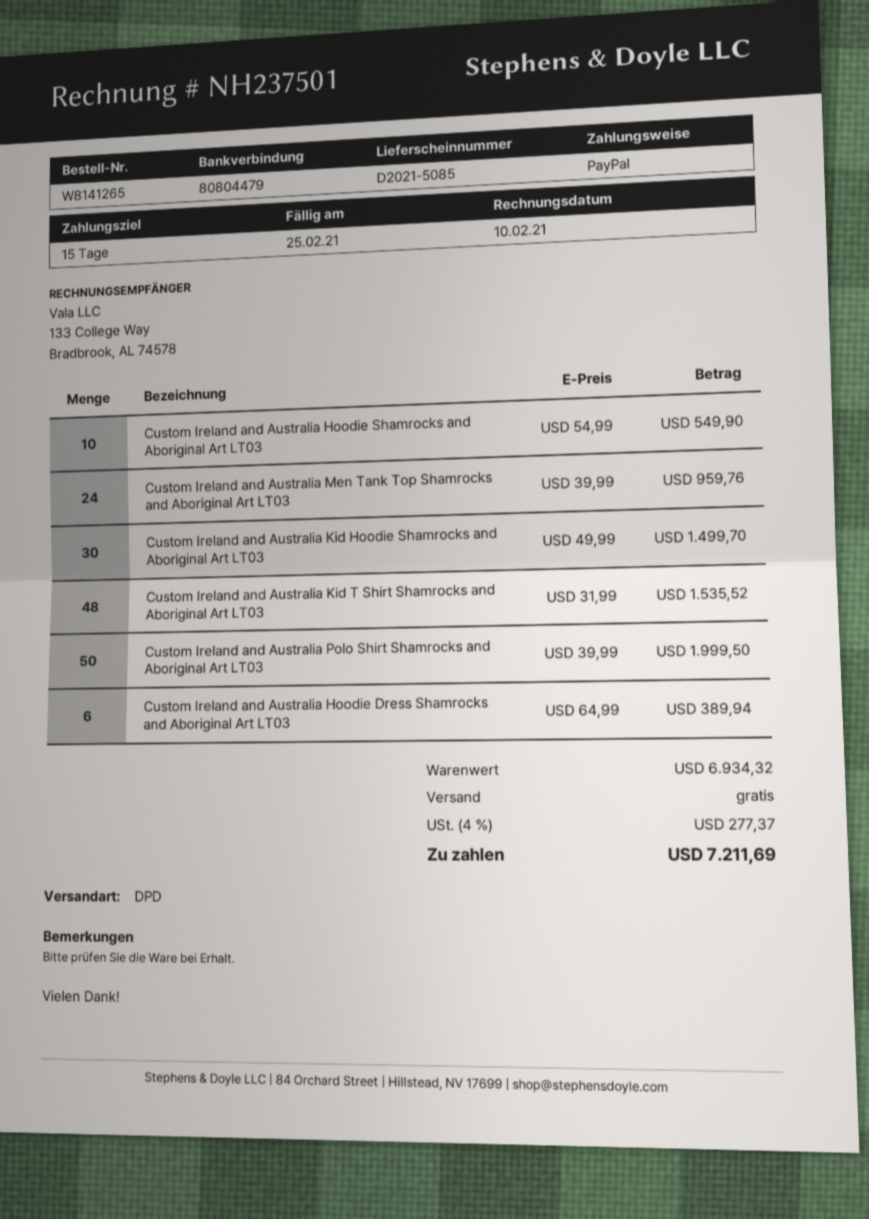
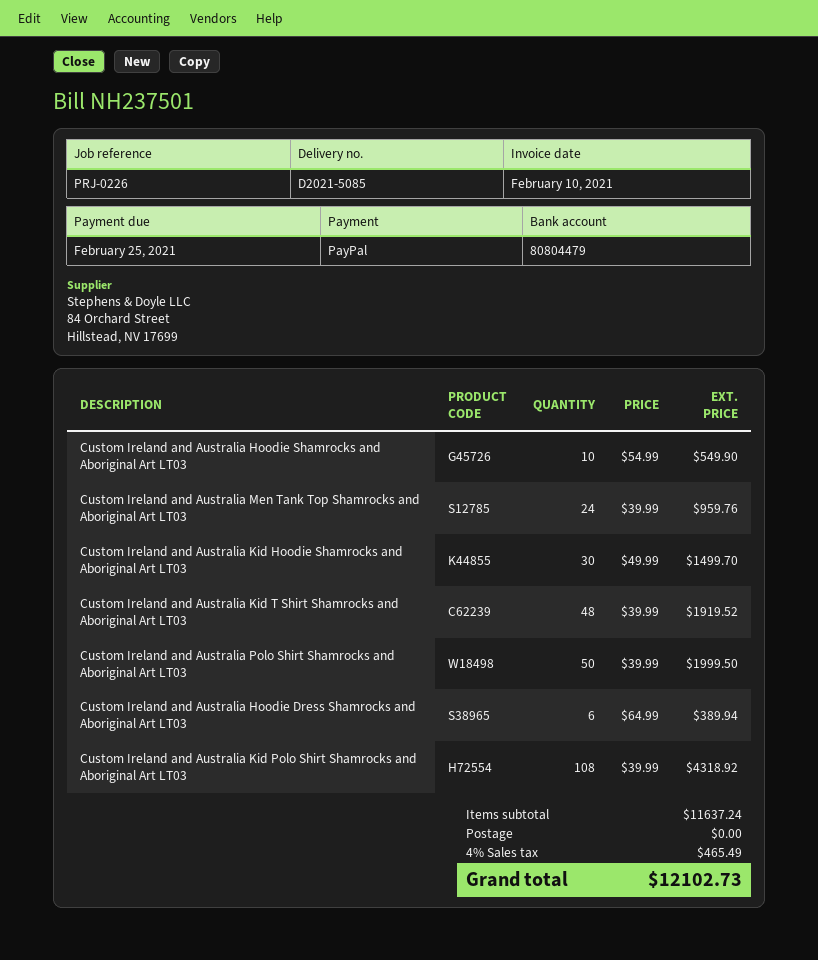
Custom Ireland and Australia Kid T Shirt Shamrocks and Aboriginal Art LT03: 48 x 31.99 = 1535.52 -> 48 x 39.99 = 1919.52
Custom Ireland and Australia Kid Polo Shirt Shamrocks and Aboriginal Art LT03: none -> 108 x 39.99 = 4318.92
subtotal: 6934.32 -> 11637.24
tax: 4% = 277.37 -> 4% = 465.49
total: 7211.69 -> 12102.73

